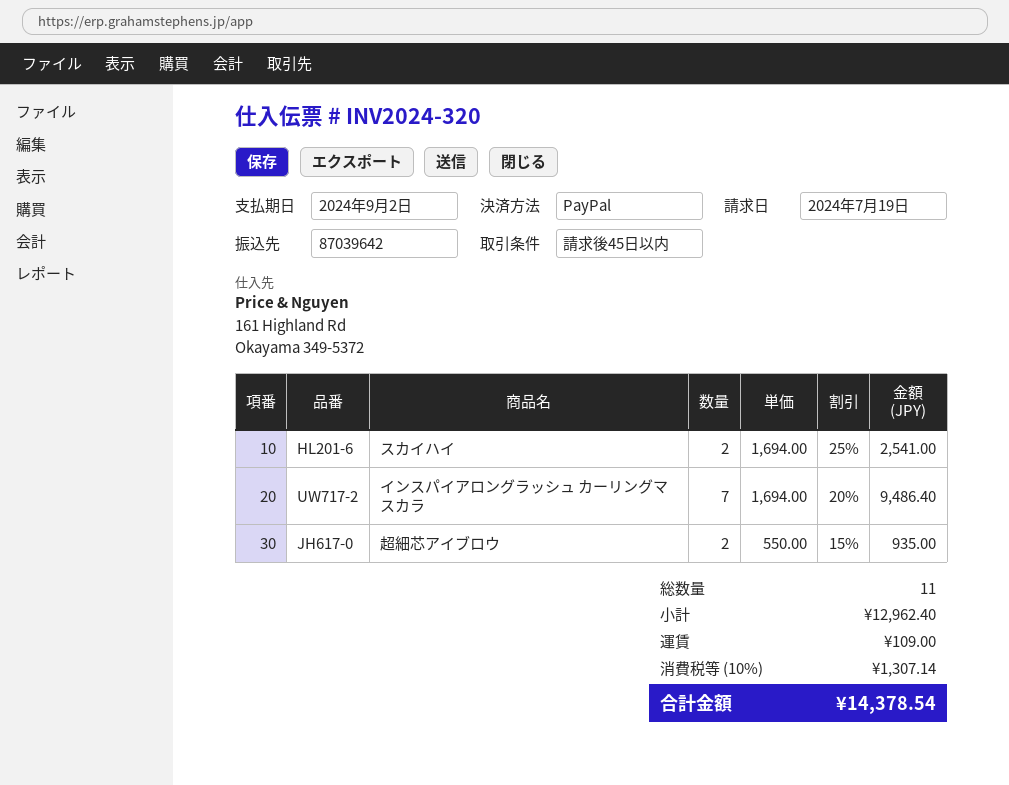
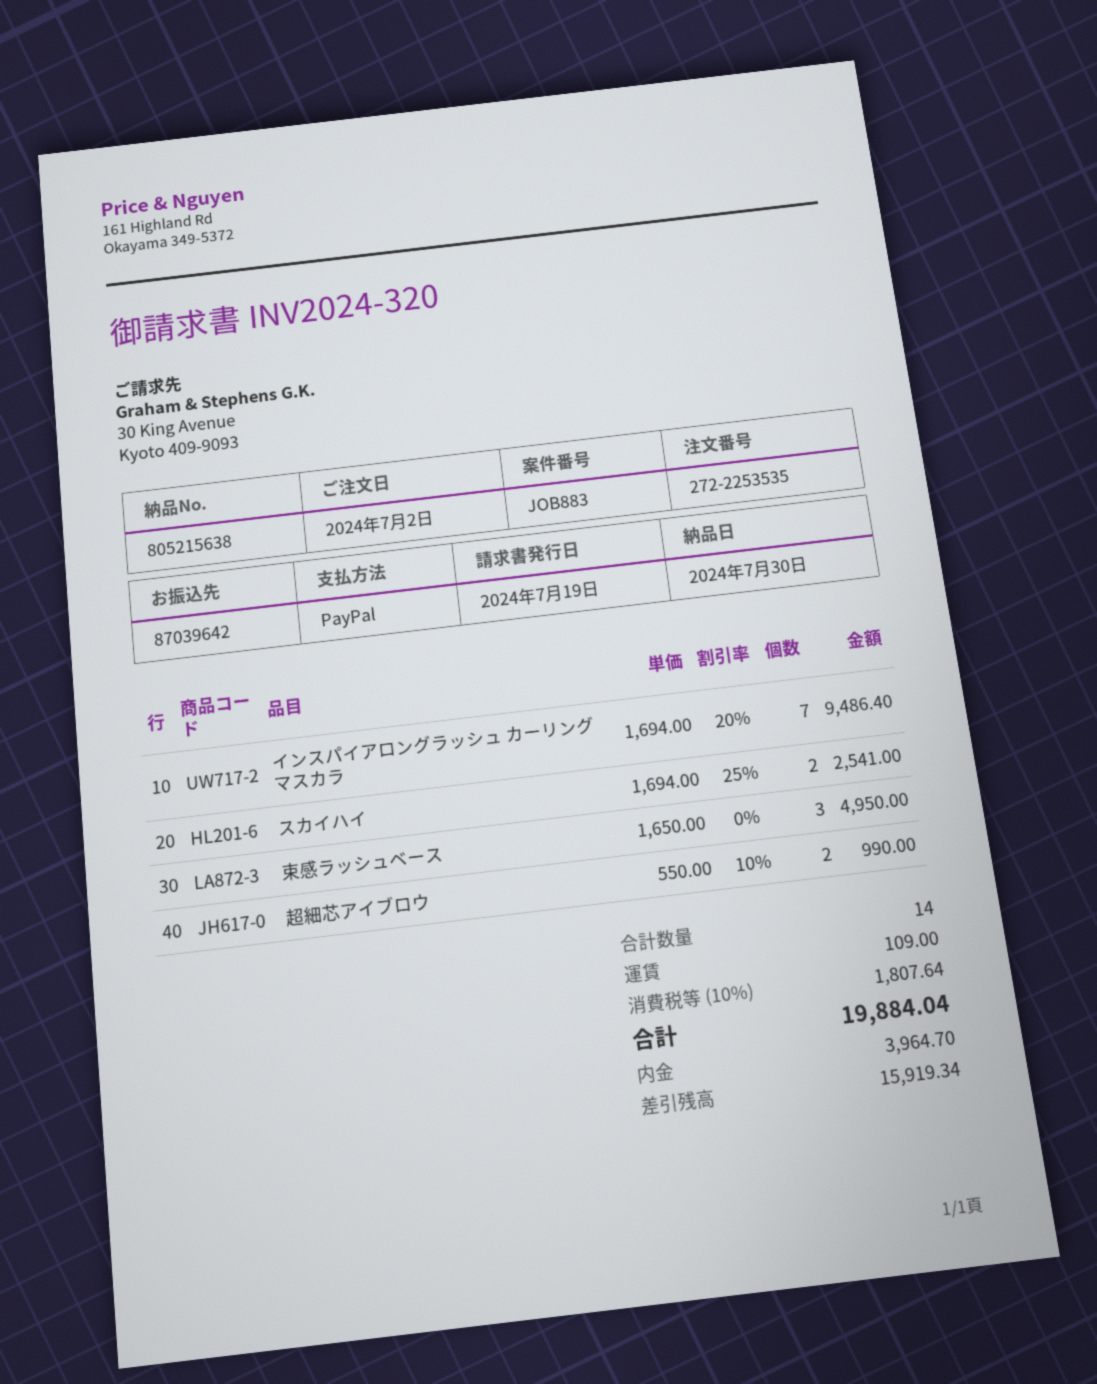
超細芯アイブロウ: 2 x 550.00 - 15% = 935.00 -> 2 x 550.00 - 10% = 990.00
束感ラッシュベース: none -> 3 x 1650.00 = 4950.00
total quantity: 11 -> 14
tax: 10% = 1307.14 -> 10% = 1807.64
total: 14378.54 -> 19884.04

